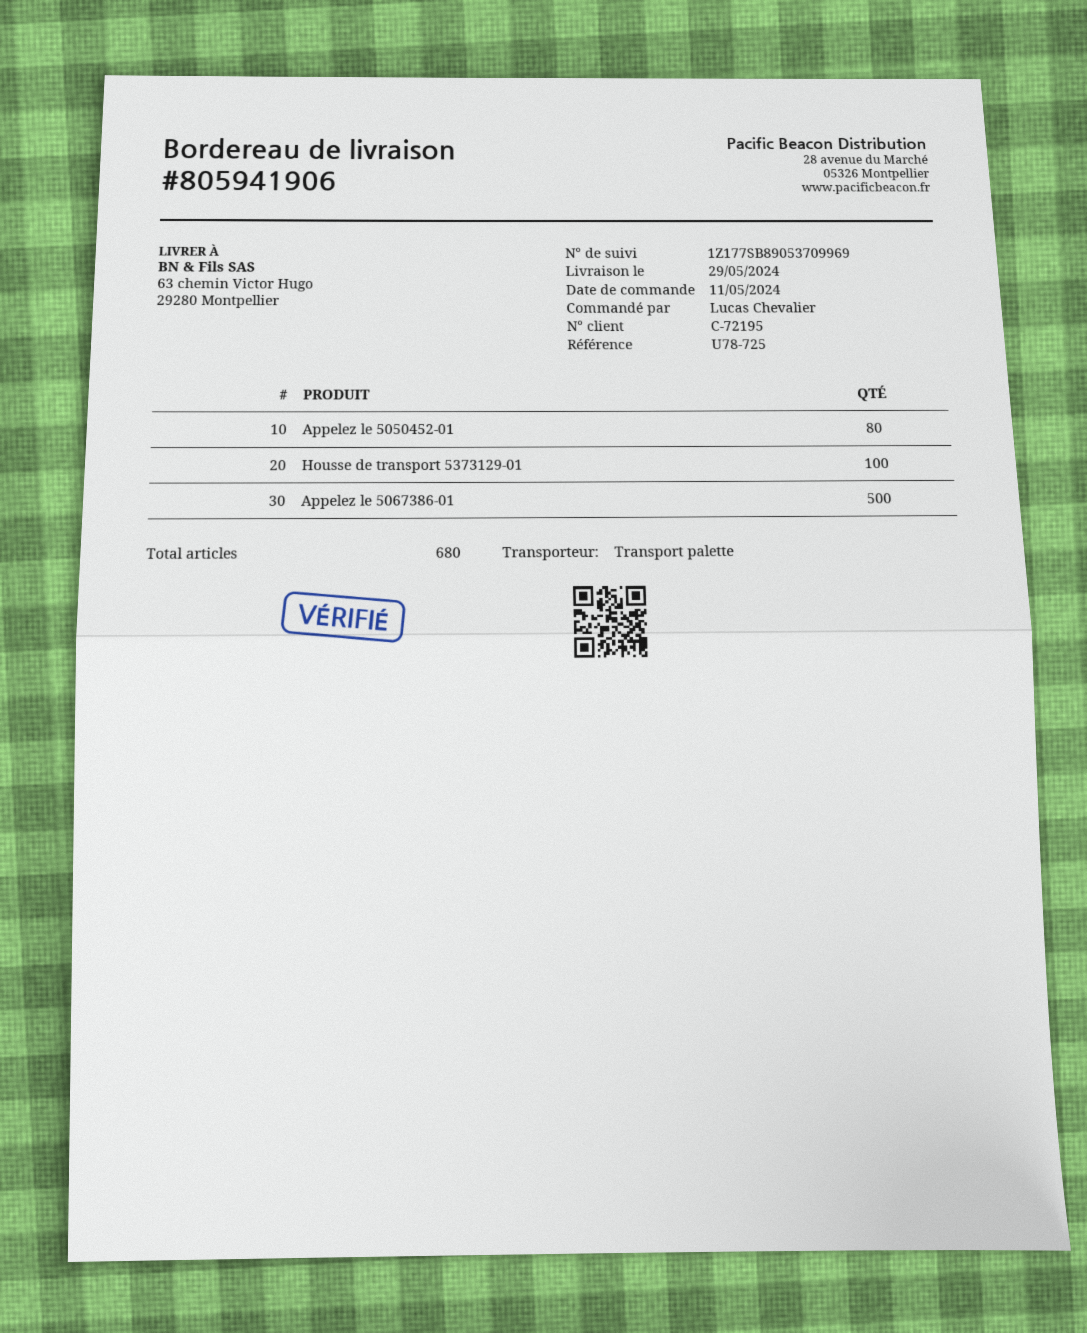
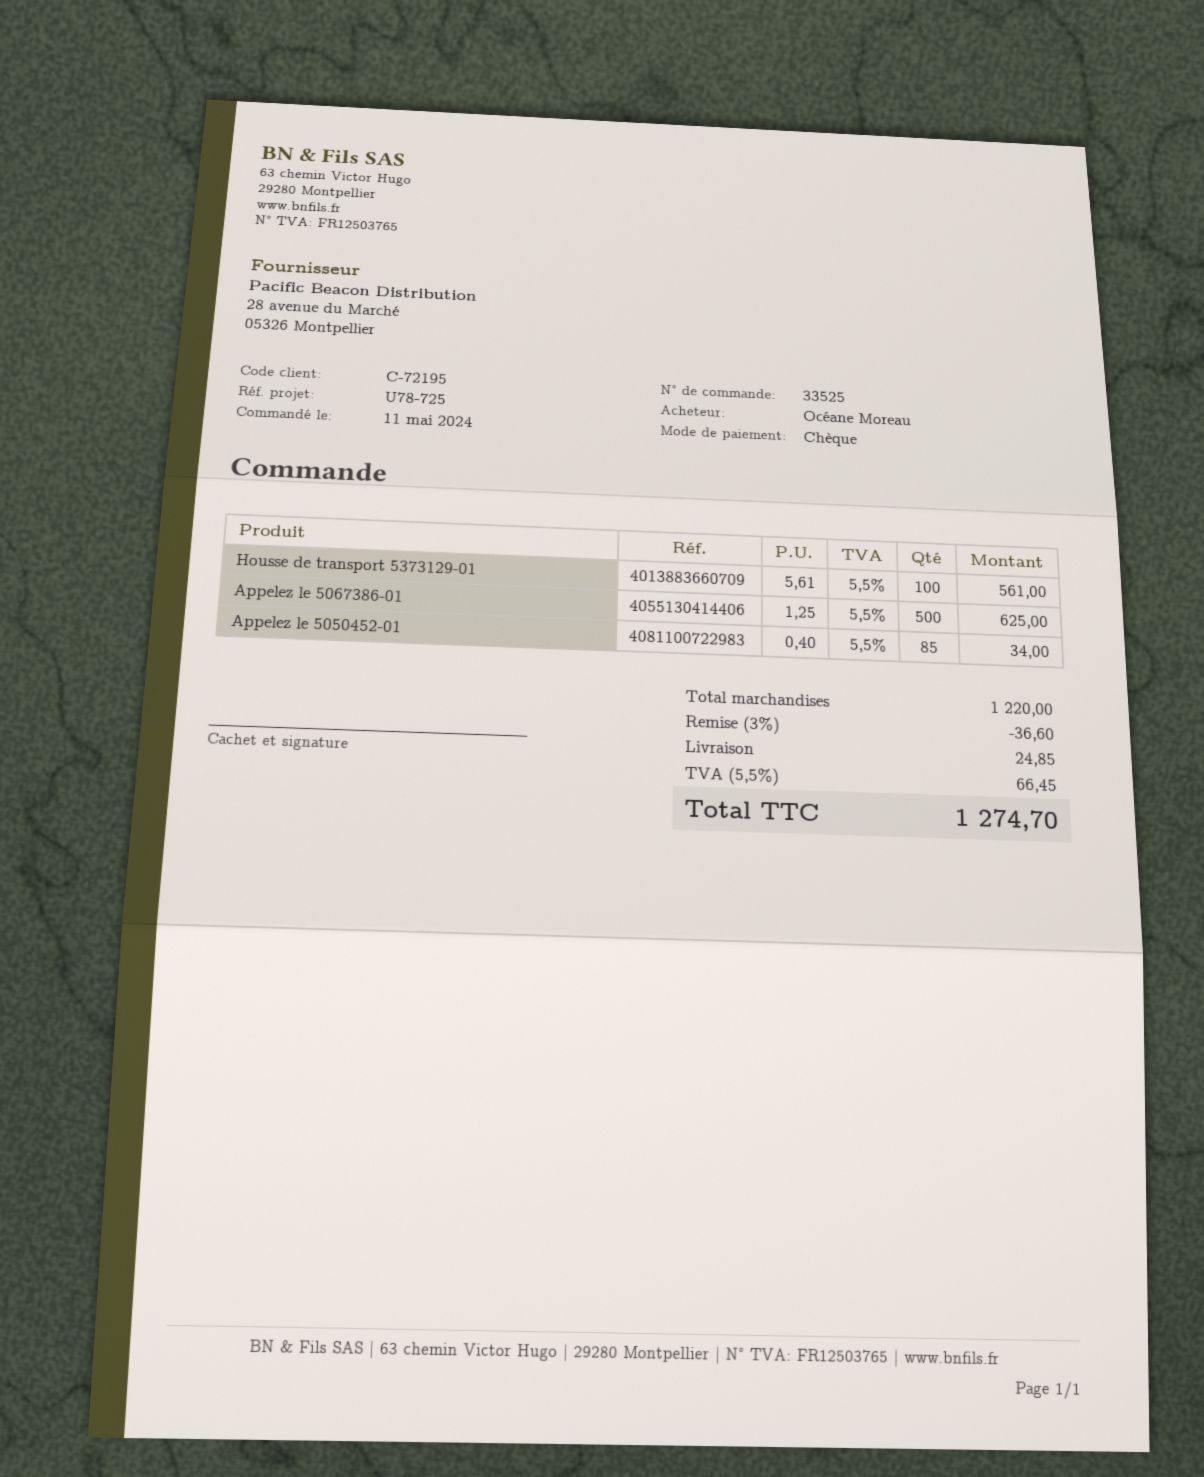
ordered by: Lucas Chevalier -> Océane Moreau
Appelez le 5050452-01: 80 -> 85

